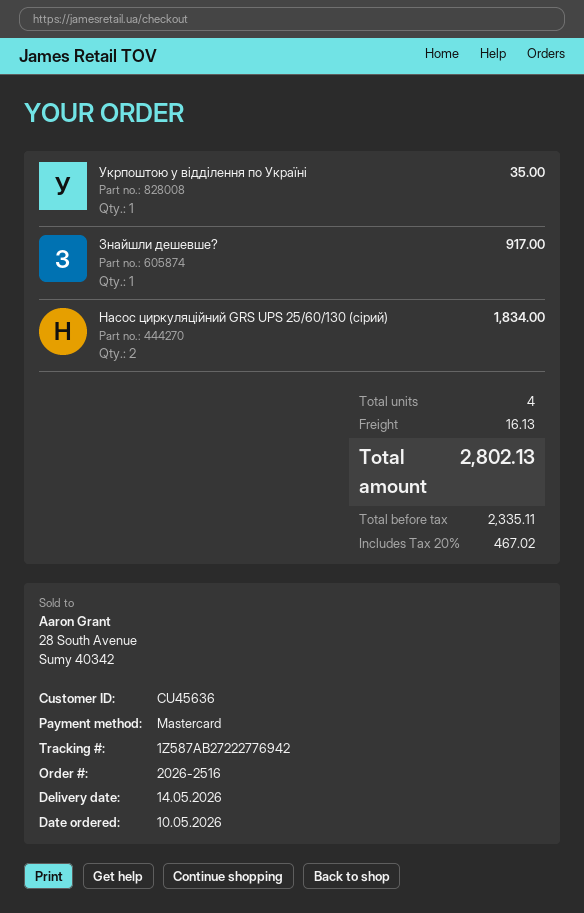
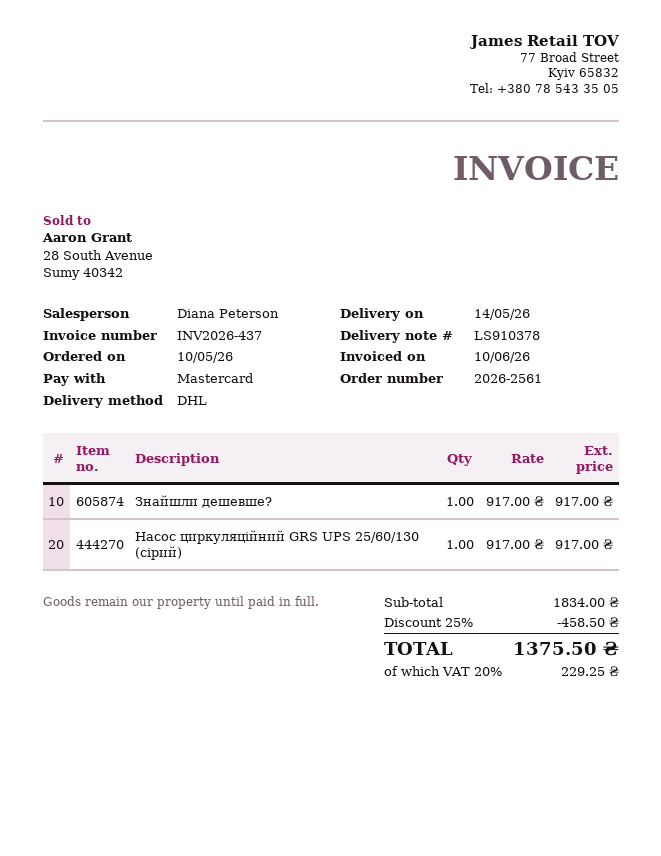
order number: 2026-2516 -> 2026-2561
Укрпоштою у відділення по Україні: 1 for 35.00 -> none
Насос циркуляційний GRS UPS 25/60/130 (сірий): 2 for 1834.00 -> 1 for 917.00
discount: none -> 25% = 458.50
shipping: 16.13 -> none
tax: 20% = 467.02 -> 20% = 229.25
total: 2802.13 -> 1375.50

